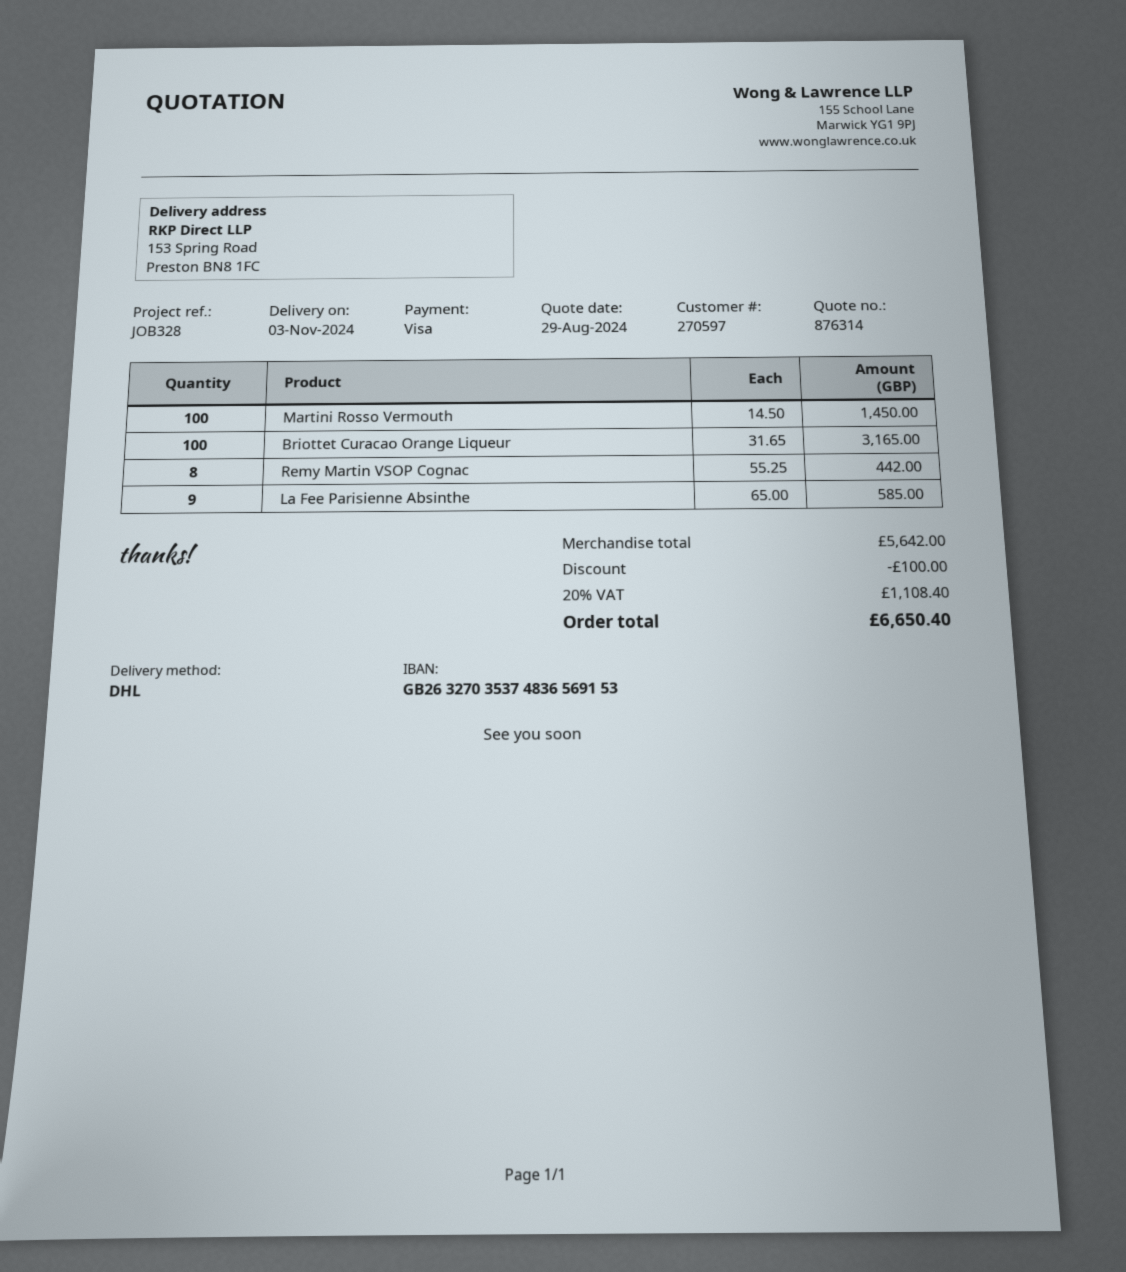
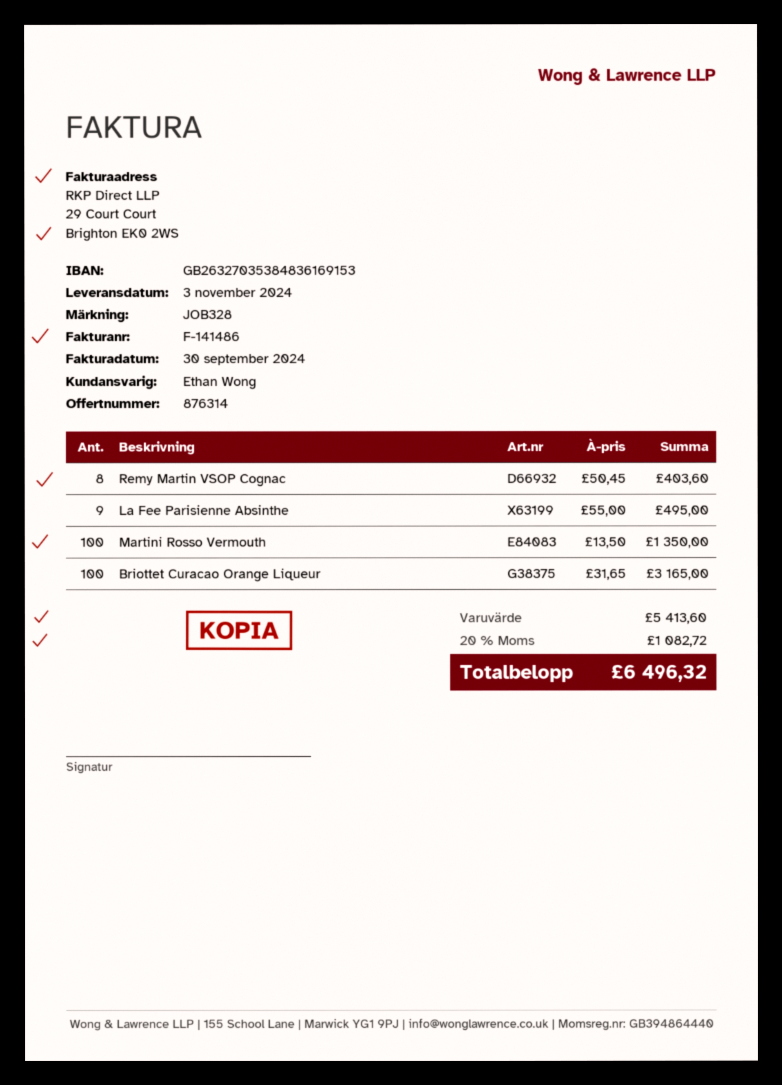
bank account: GB26327035374836569153 -> GB26327035384836169153
Martini Rosso Vermouth: 100 x 14.50 = 1450.00 -> 100 x 13.50 = 1350.00
Remy Martin VSOP Cognac: 8 x 55.25 = 442.00 -> 8 x 50.45 = 403.60
La Fee Parisienne Absinthe: 9 x 65.00 = 585.00 -> 9 x 55.00 = 495.00
subtotal: 5642.00 -> 5413.60
discount: 100.00 -> none
tax: 20% = 1108.40 -> 20% = 1082.72
total: 6650.40 -> 6496.32

